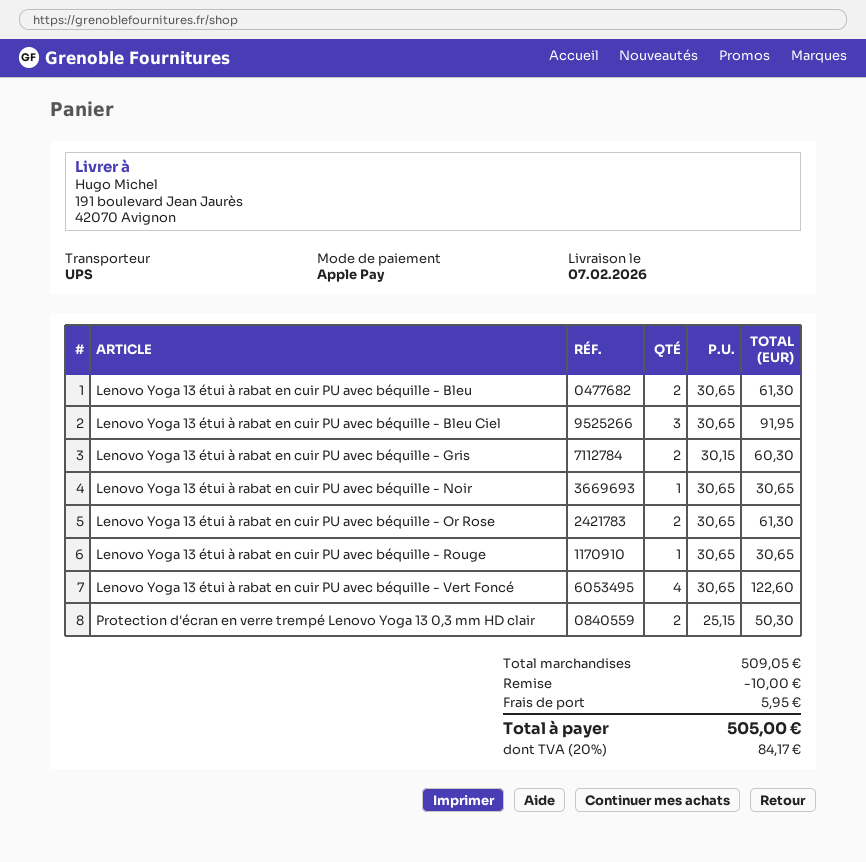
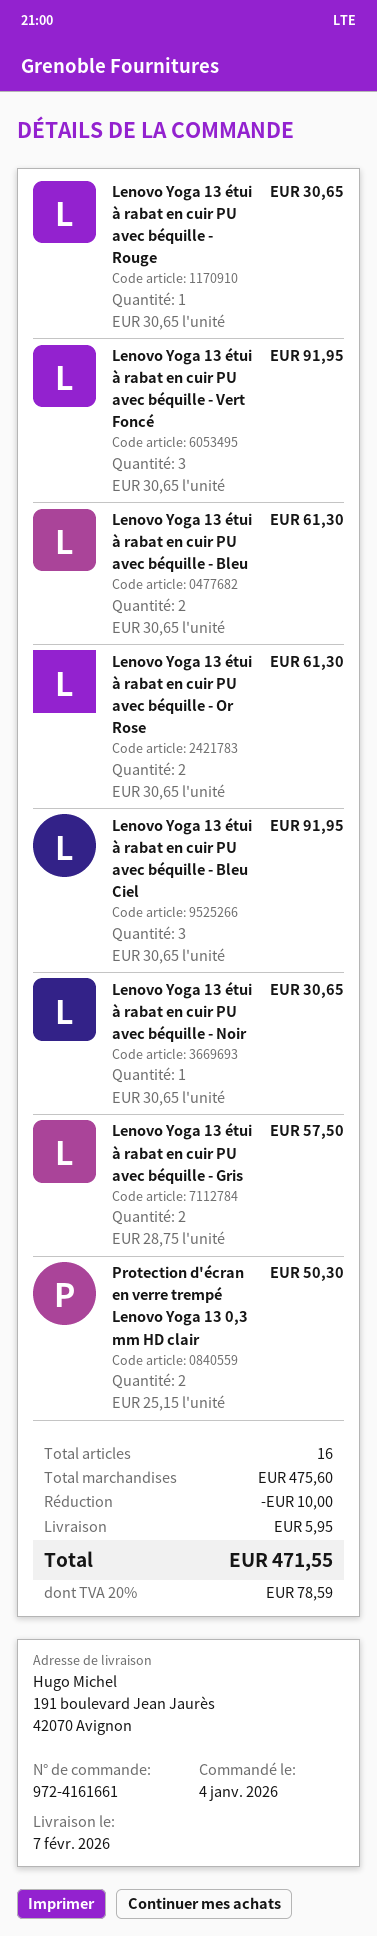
Lenovo Yoga 13 étui à rabat en cuir PU avec béquille - Gris: 2 x 30.15 = 60.30 -> 2 x 28.75 = 57.50
Lenovo Yoga 13 étui à rabat en cuir PU avec béquille - Vert Foncé: 4 x 30.65 = 122.60 -> 3 x 30.65 = 91.95
subtotal: 509.05 -> 475.60
tax: 20% = 84.17 -> 20% = 78.59
total: 505.00 -> 471.55

